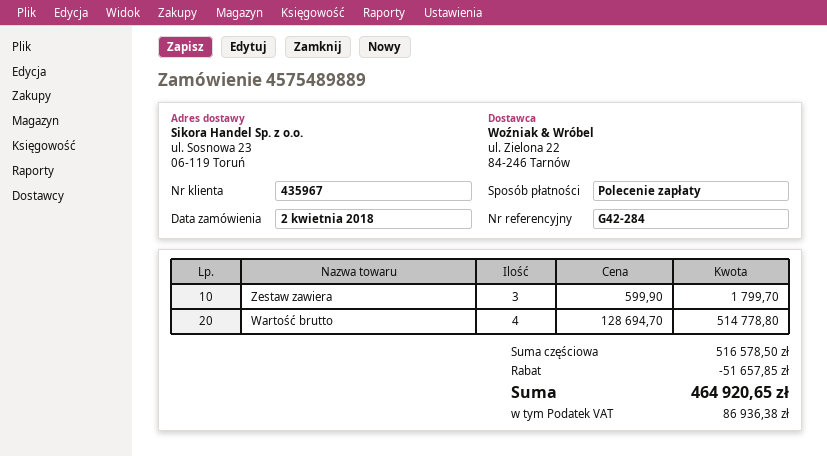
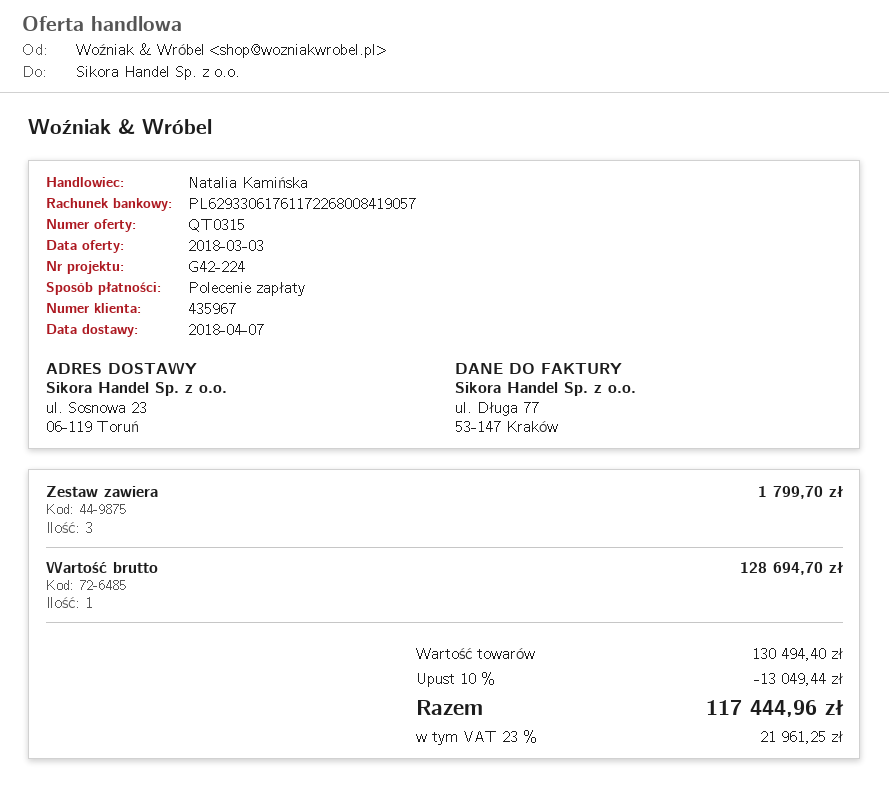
reference: G42-284 -> G42-224
Wartość brutto: 4 for 514778.80 -> 1 for 128694.70
subtotal: 516578.50 -> 130494.40
discount: 51657.85 -> 13049.44
tax: 86936.38 -> 21961.25
total: 464920.65 -> 117444.96

